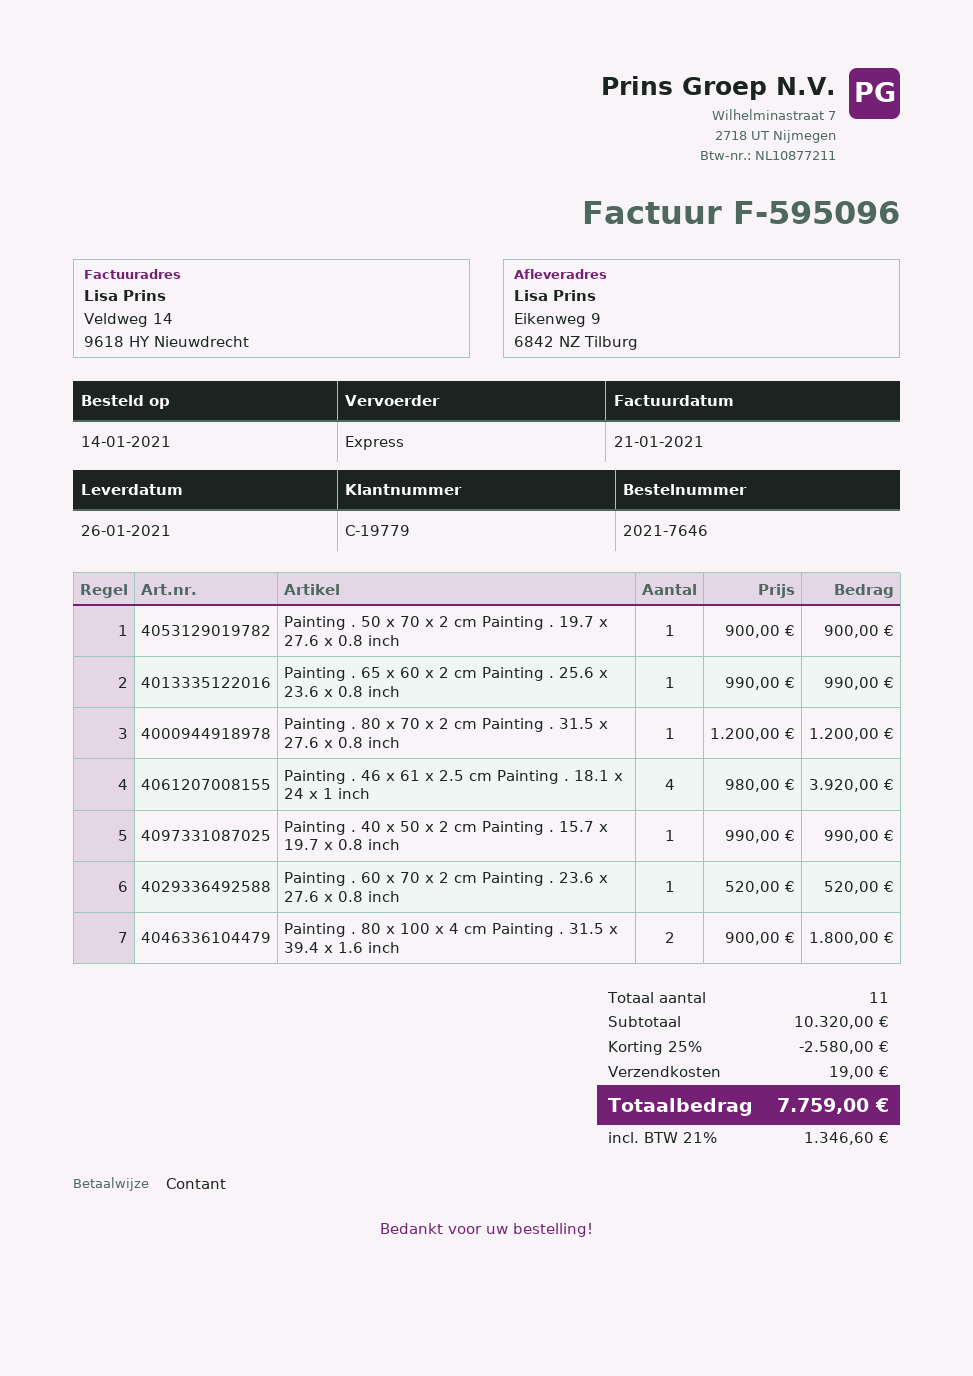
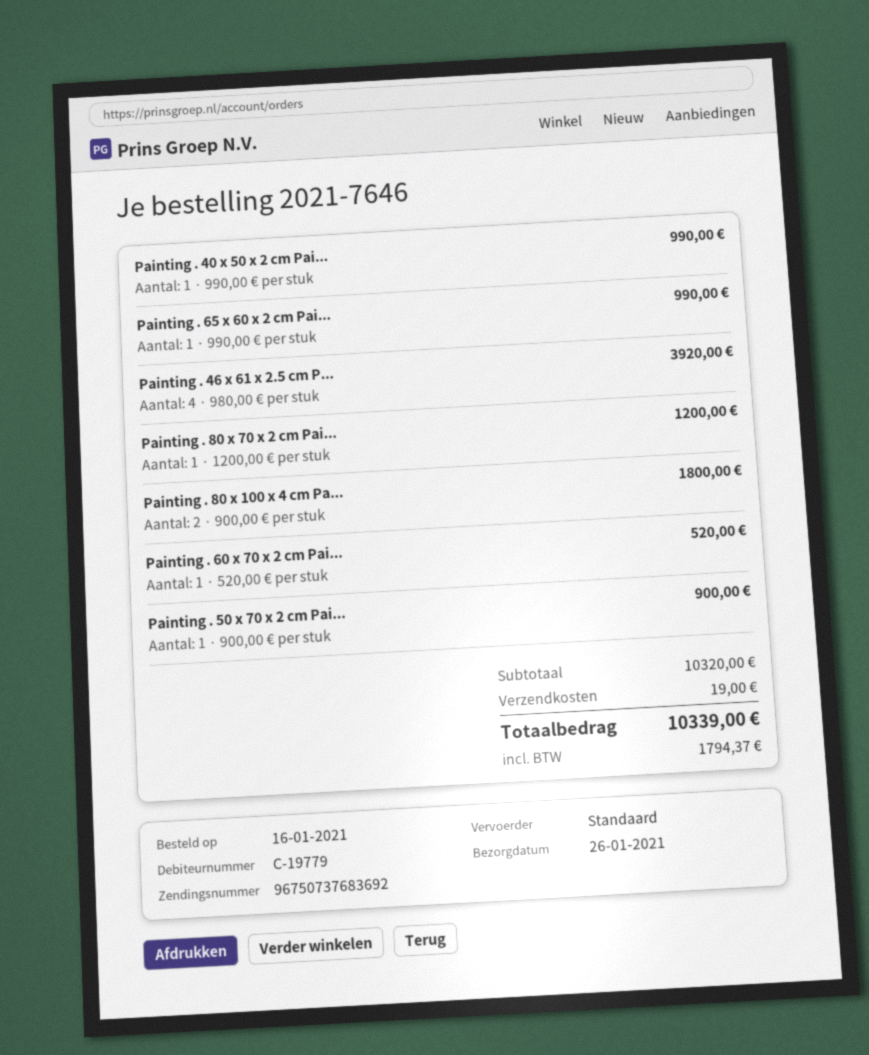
order date: 2021-01-14 -> 2021-01-16
shipping method: express -> standard
discount: 25% = 2580.00 -> none
tax: 1346.60 -> 1794.37
total: 7759.00 -> 10339.00

